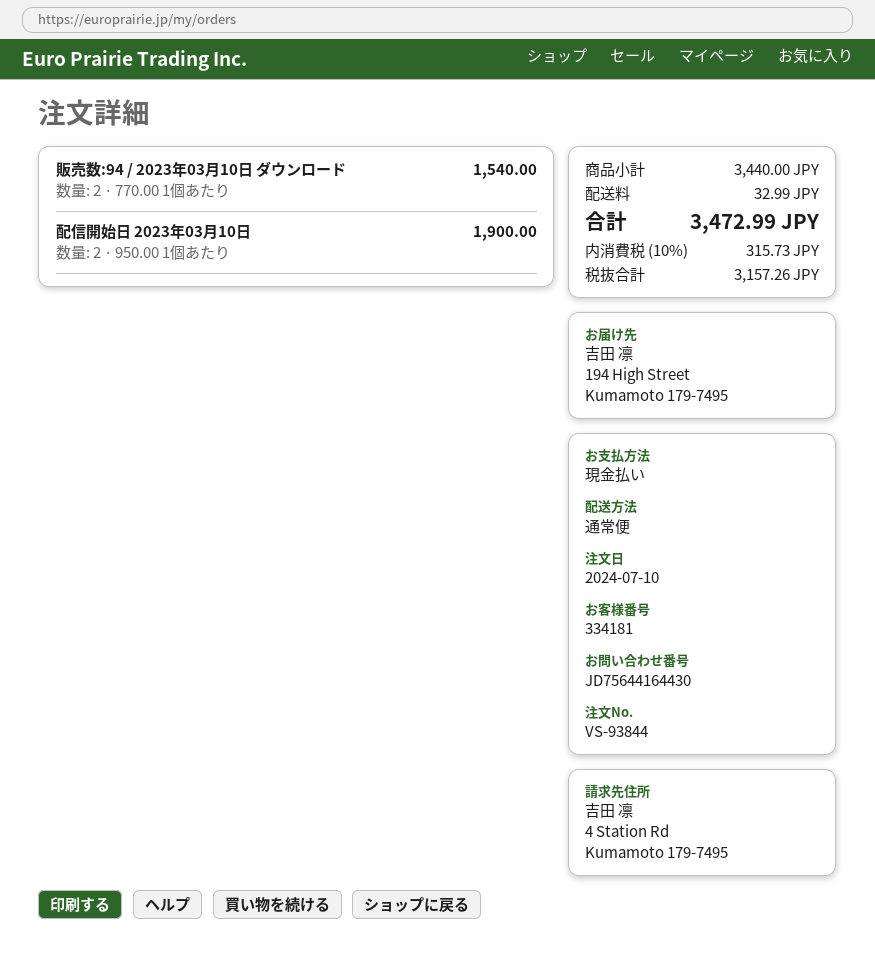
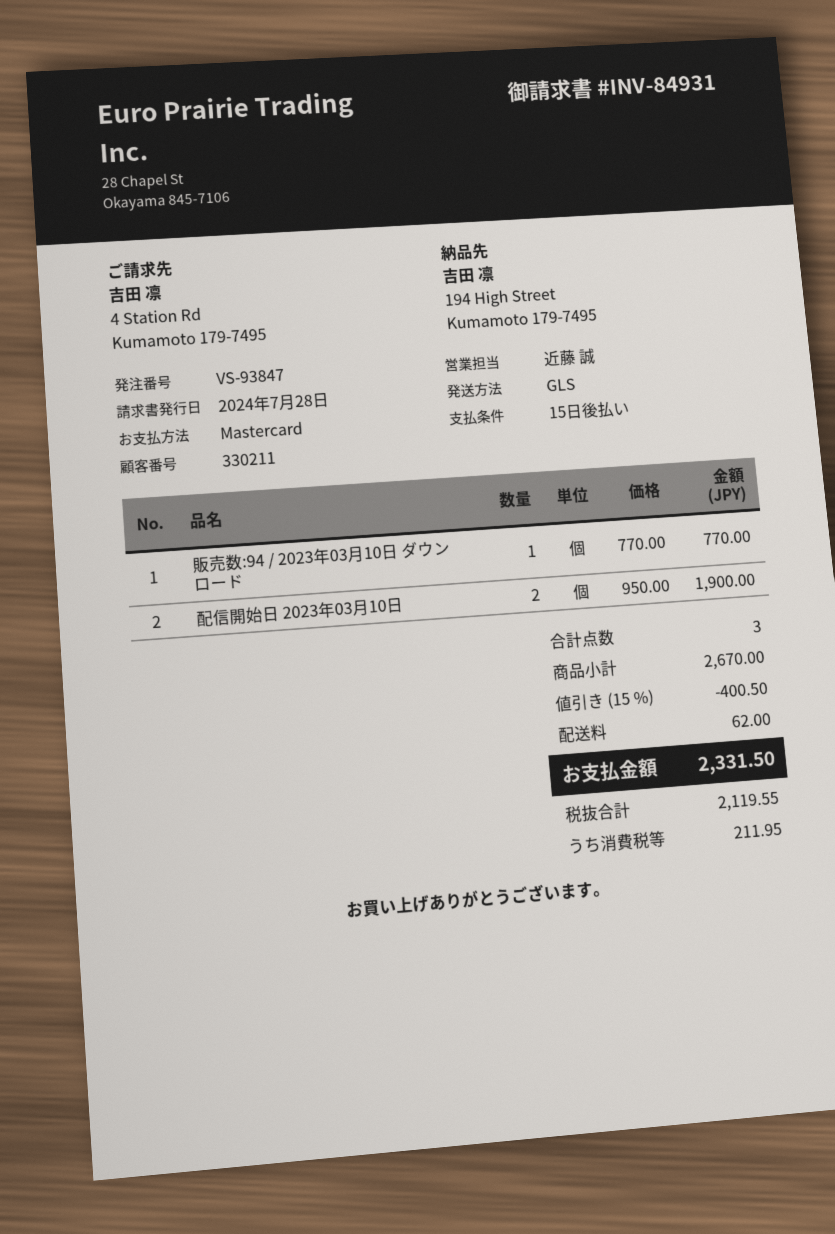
order number: VS-93844 -> VS-93847
customer number: 334181 -> 330211
payment method: cash -> Mastercard
shipping method: standard -> GLS
販売数:94 / 2023年03月10日 ダウンロード: 2 x 770.00 = 1540.00 -> 1 x 770.00 = 770.00
subtotal: 3440.00 -> 2670.00
discount: none -> 15% = 400.50
shipping: 32.99 -> 62.00
net: 3157.26 -> 2119.55
tax: 315.73 -> 211.95
total: 3472.99 -> 2331.50

